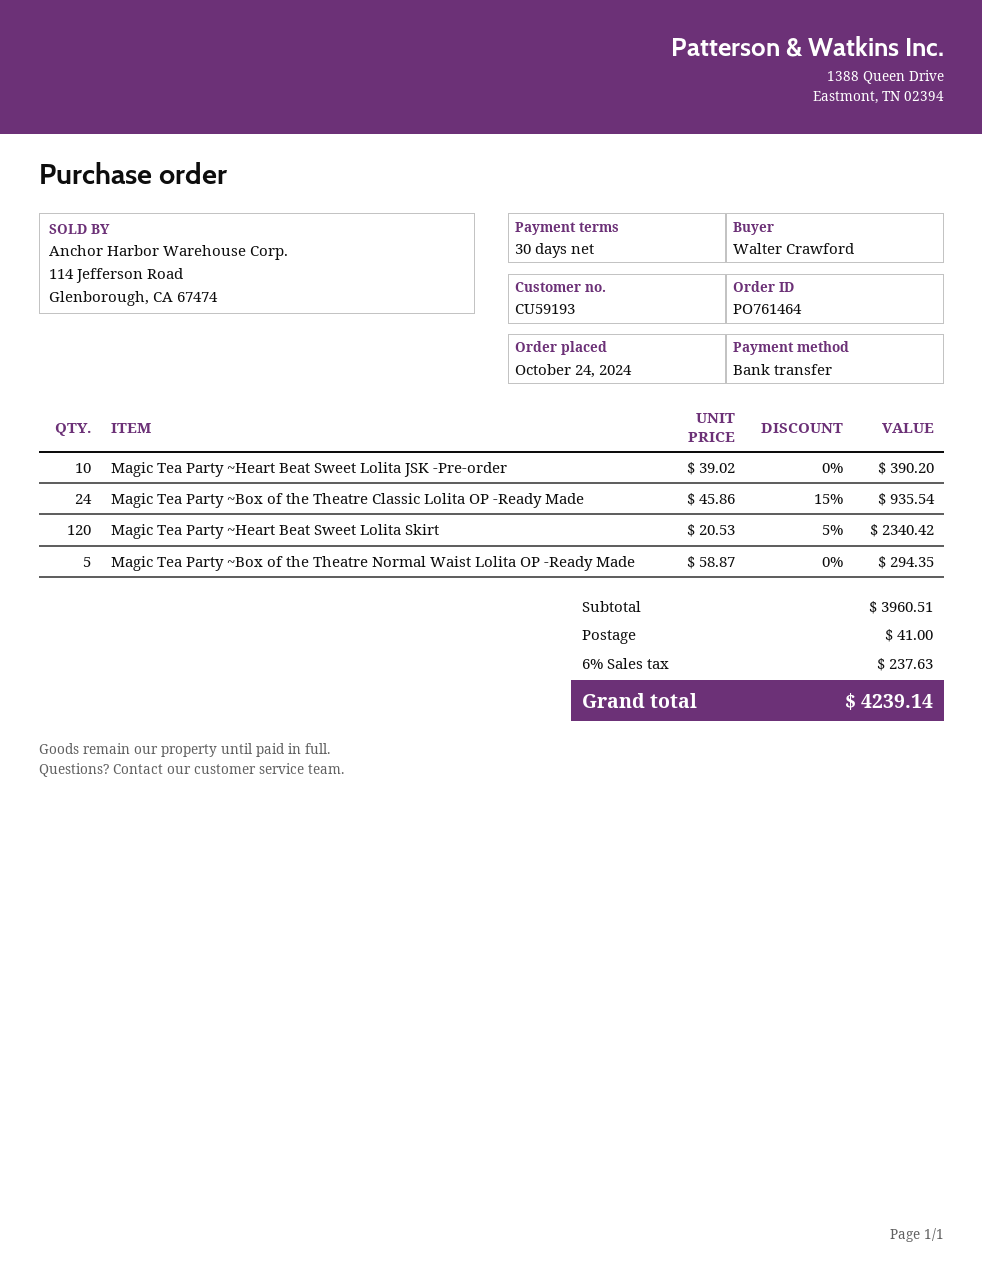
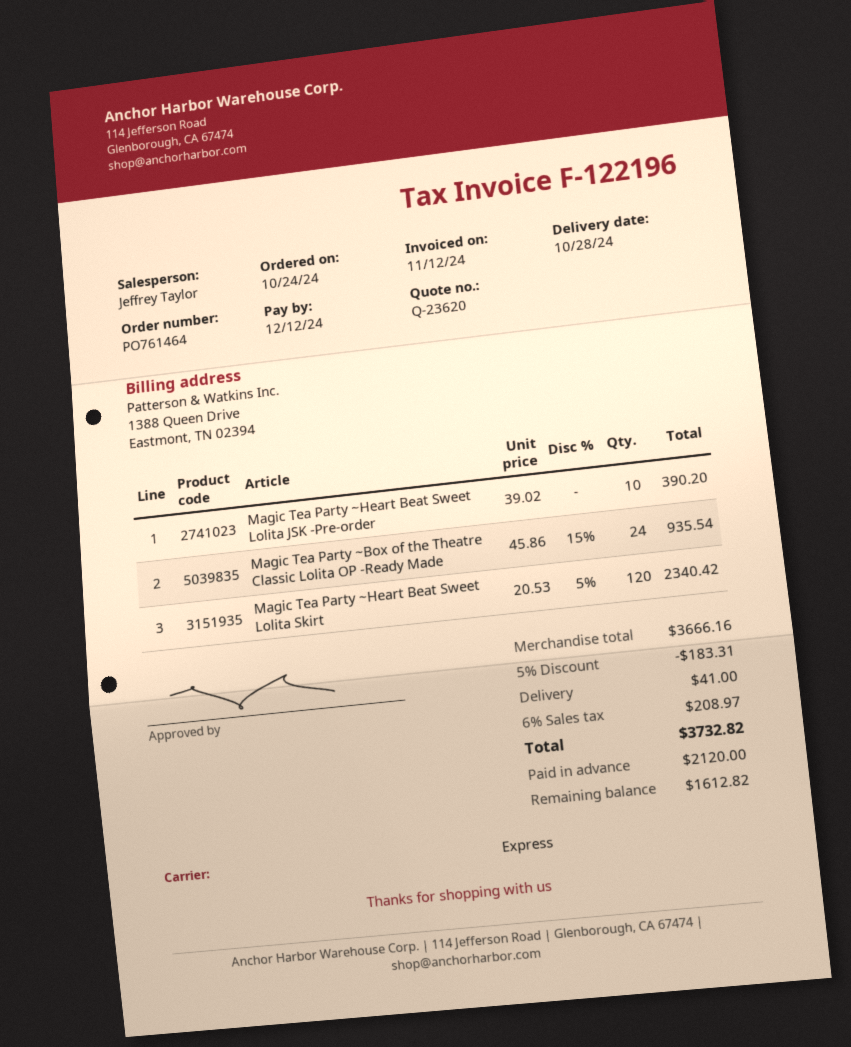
Magic Tea Party ~Box of the Theatre Normal Waist Lolita OP -Ready Made: 5 x 58.87 = 294.35 -> none
subtotal: 3960.51 -> 3666.16
discount: none -> 5% = 183.31
tax: 6% = 237.63 -> 6% = 208.97
total: 4239.14 -> 3732.82

